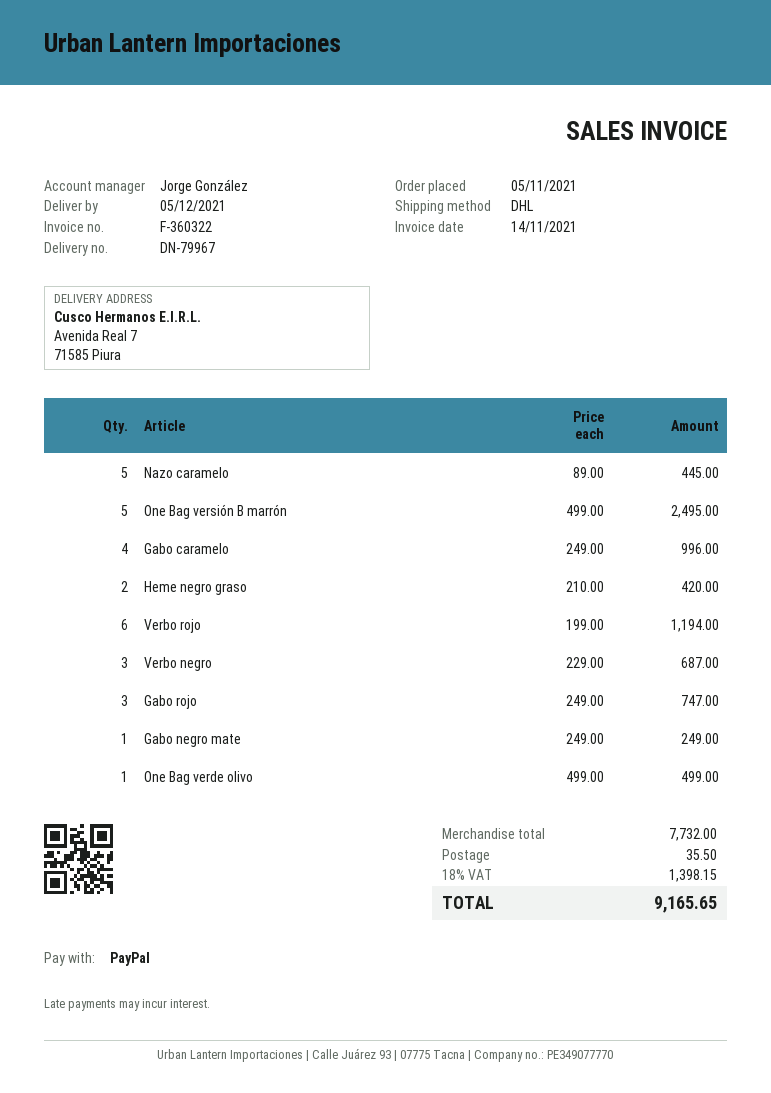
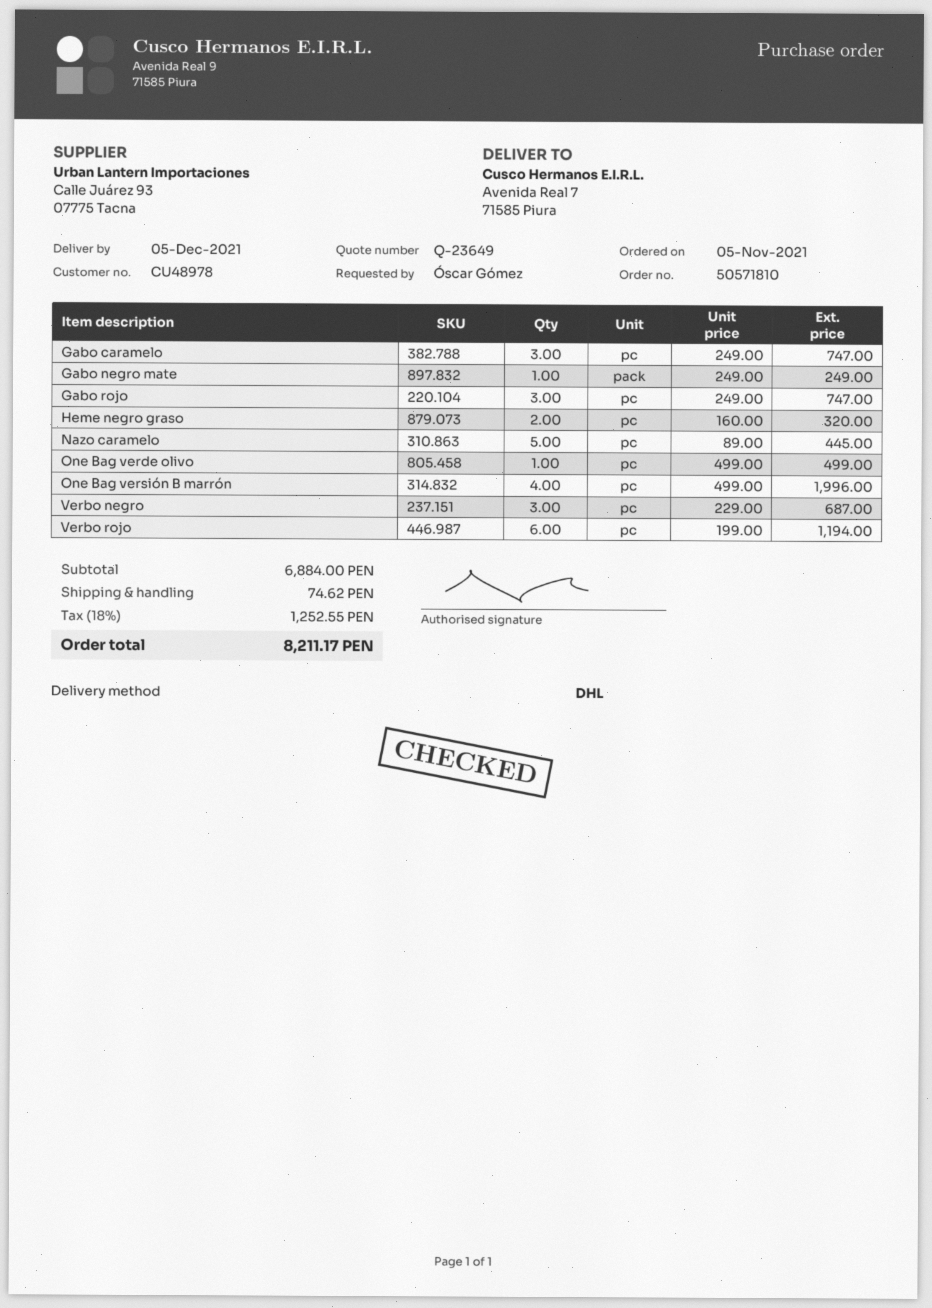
One Bag versión B marrón: 5 x 499.00 = 2495.00 -> 4 x 499.00 = 1996.00
Gabo caramelo: 4 x 249.00 = 996.00 -> 3 x 249.00 = 747.00
Heme negro graso: 2 x 210.00 = 420.00 -> 2 x 160.00 = 320.00
subtotal: 7732.00 -> 6884.00
shipping: 35.50 -> 74.62
tax: 18% = 1398.15 -> 18% = 1252.55
total: 9165.65 -> 8211.17

